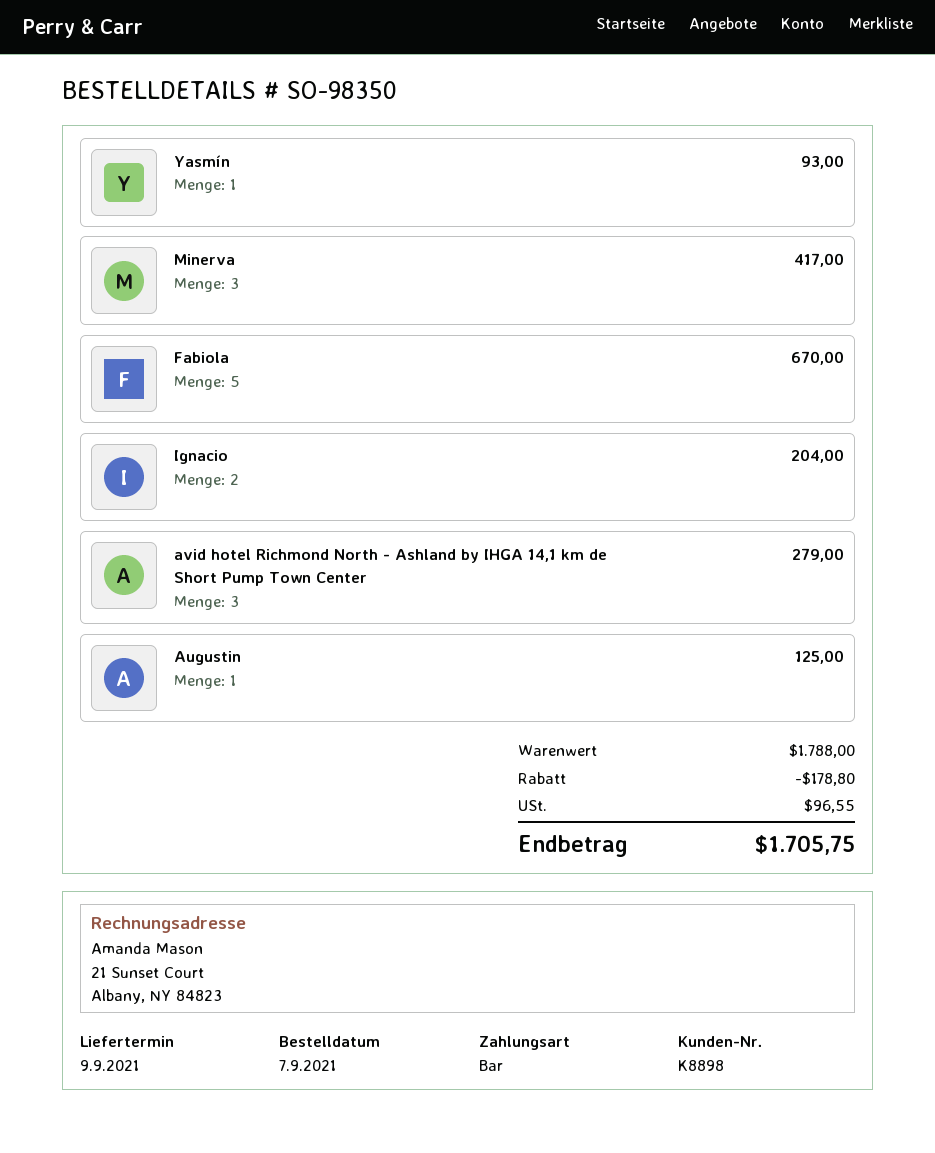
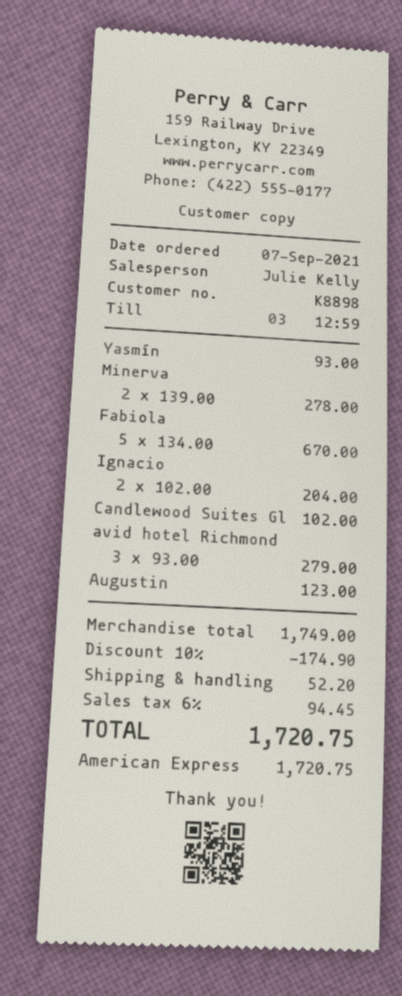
payment method: cash -> American Express
Minerva: 3 for 417.00 -> 2 for 278.00
Augustin: 1 for 125.00 -> 1 for 123.00
Candlewood Suites Gl: none -> 1 for 102.00
subtotal: 1788.00 -> 1749.00
discount: 178.80 -> 174.90
shipping: none -> 52.20
tax: 96.55 -> 94.45
total: 1705.75 -> 1720.75

